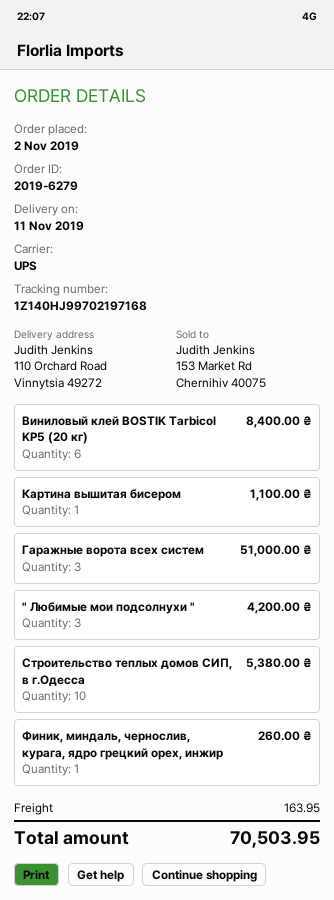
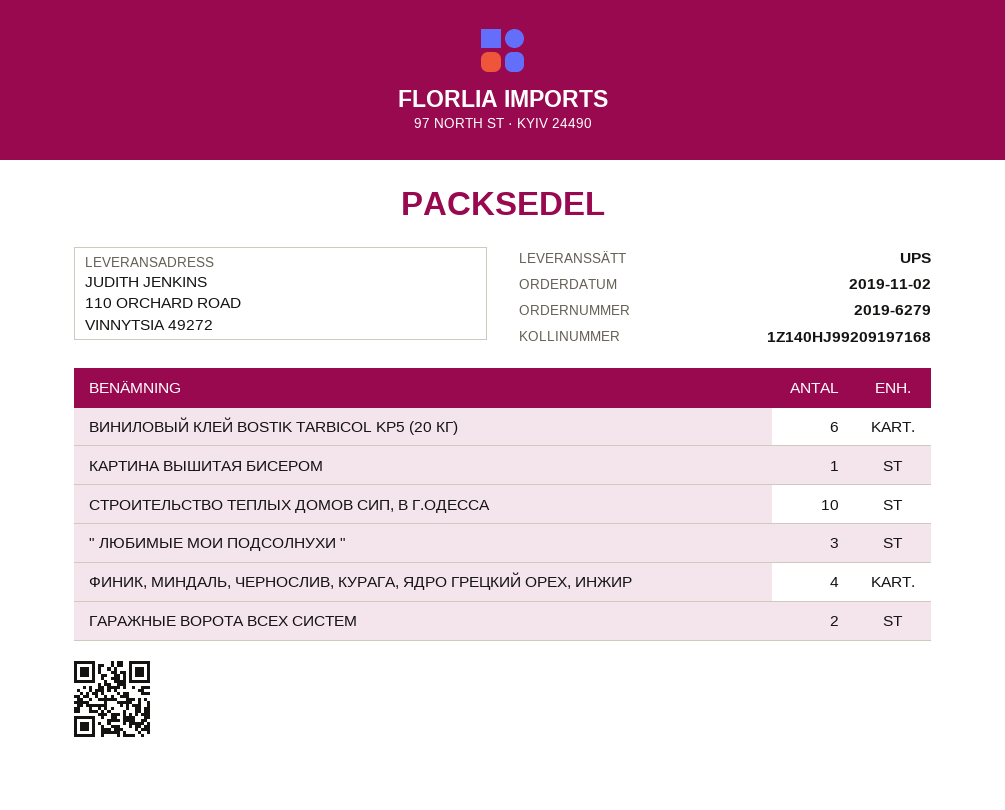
tracking number: 1Z140HJ99702197168 -> 1Z140HJ99209197168
Гаражные ворота всех систем: 3 -> 2
Финик, миндаль, чернослив, курага, ядро грецкий орех, инжир: 1 -> 4

